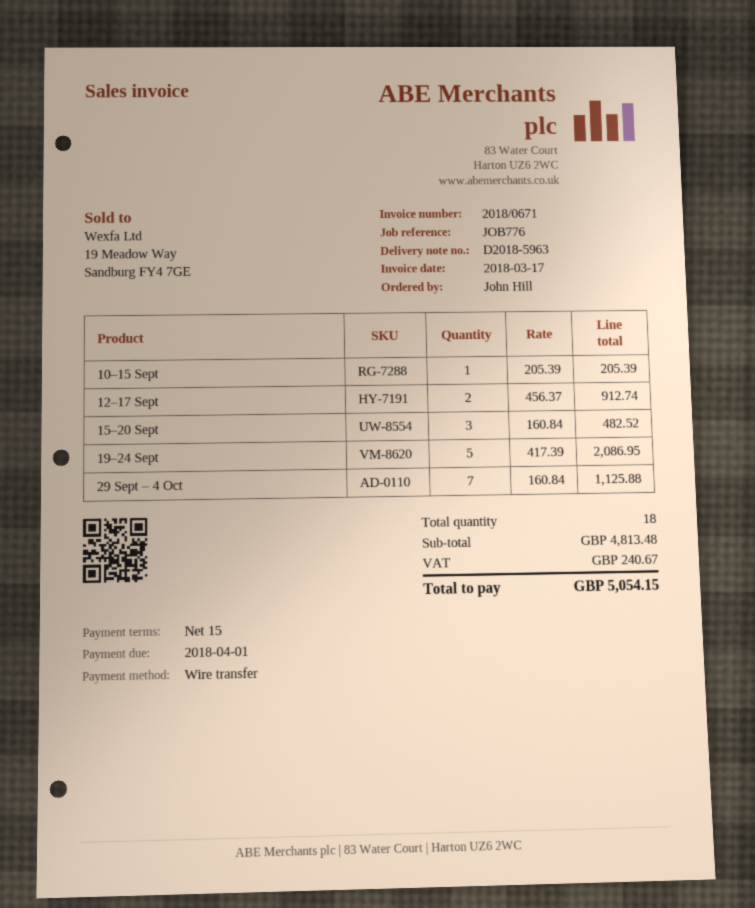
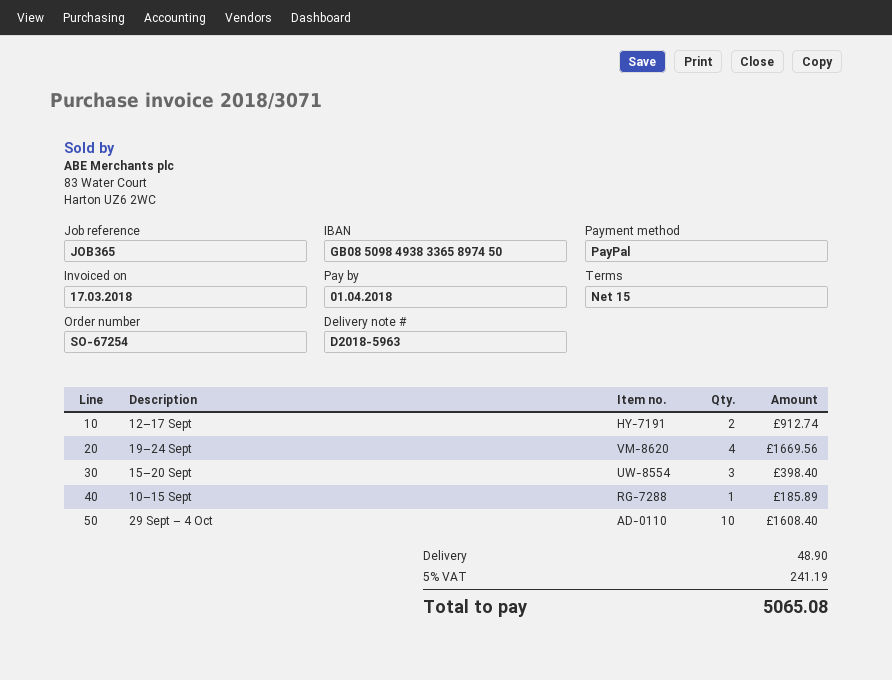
invoice number: 2018/0671 -> 2018/3071
reference: JOB776 -> JOB365
payment method: bank transfer -> PayPal
10–15 Sept: 1 for 205.39 -> 1 for 185.89
15–20 Sept: 3 for 482.52 -> 3 for 398.40
19–24 Sept: 5 for 2086.95 -> 4 for 1669.56
29 Sept – 4 Oct: 7 for 1125.88 -> 10 for 1608.40
shipping: none -> 48.90
tax: 240.67 -> 241.19
total: 5054.15 -> 5065.08

